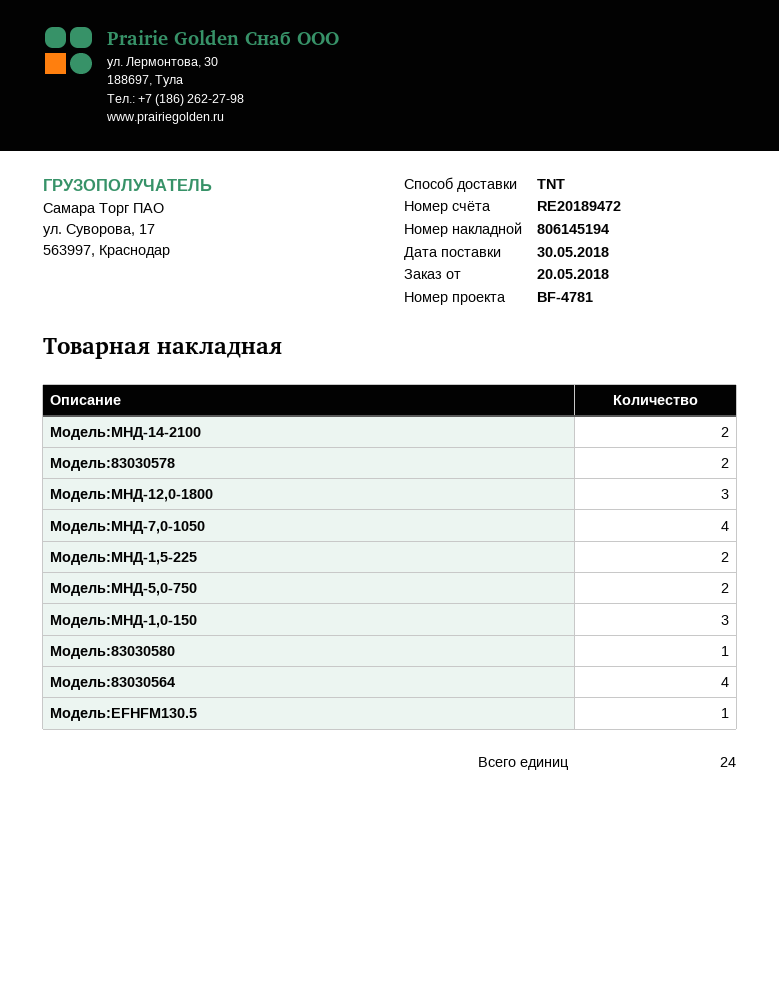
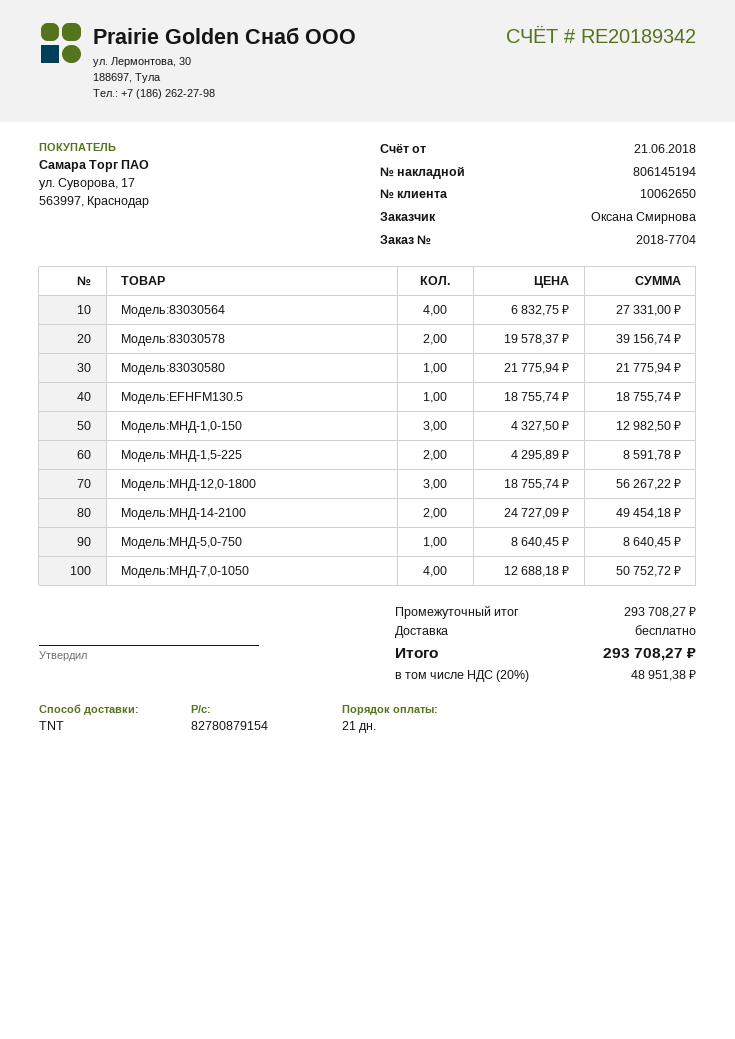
invoice number: RE20189472 -> RE20189342
Модель:МНД-5,0-750: 2 -> 1

